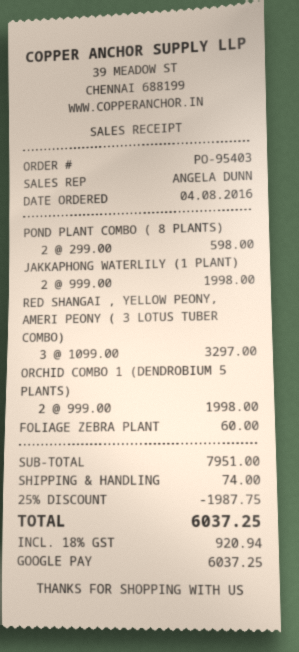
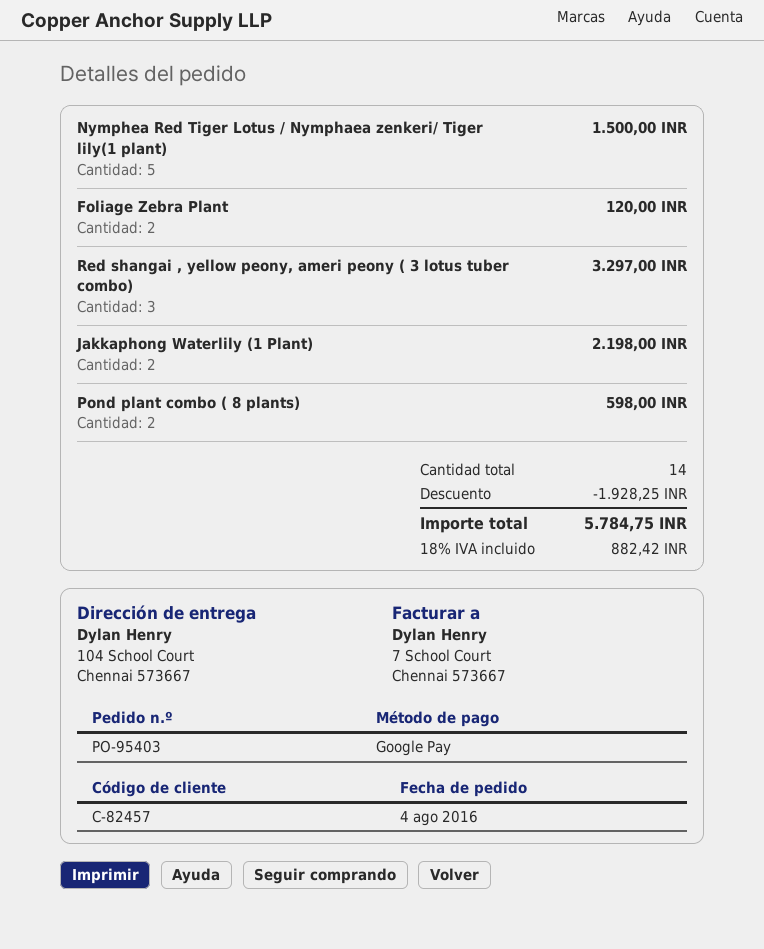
JAKKAPHONG WATERLILY (1 PLANT): 2 for 1998.00 -> 2 for 2198.00
ORCHID COMBO 1 (DENDROBIUM 5 PLANTS): 2 for 1998.00 -> none
FOLIAGE ZEBRA PLANT: 1 for 60.00 -> 2 for 120.00
Nymphea Red Tiger Lotus / Nymphaea zenkeri/ Tiger lily(1 plant): none -> 5 for 1500.00
discount: 1987.75 -> 1928.25
shipping: 74.00 -> none
tax: 18% = 920.94 -> 18% = 882.42
total: 6037.25 -> 5784.75

